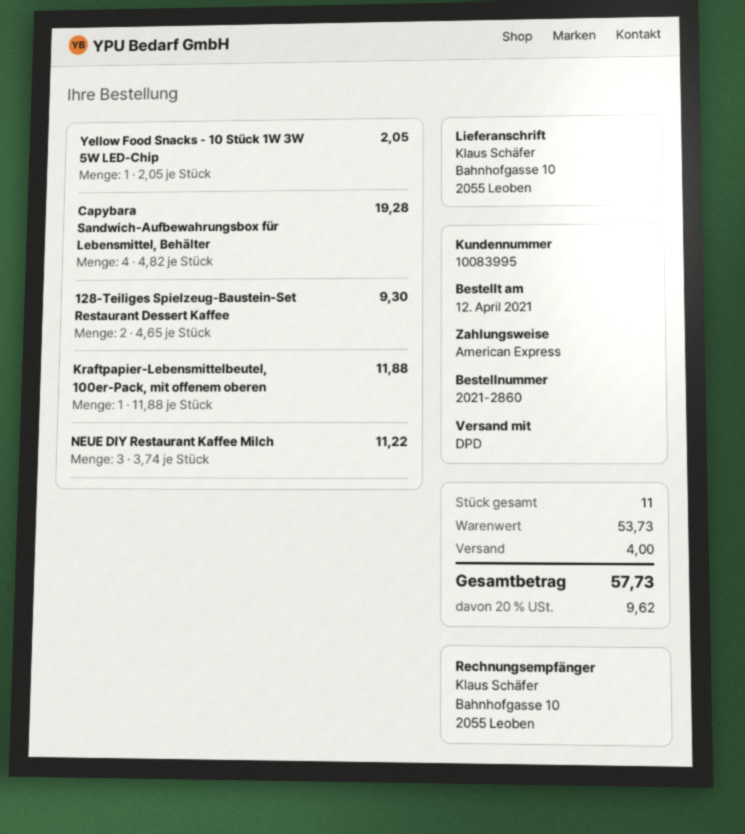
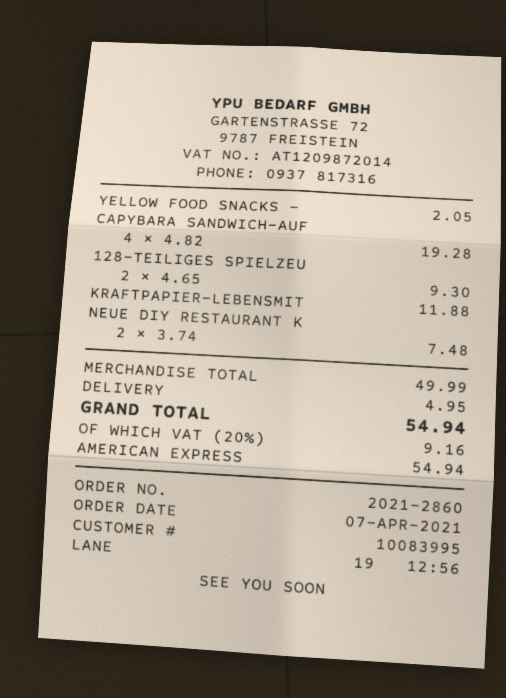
order date: 2021-04-12 -> 2021-04-07
NEUE DIY Restaurant Kaffee Milch: 3 x 3.74 = 11.22 -> 2 x 3.74 = 7.48
subtotal: 53.73 -> 49.99
shipping: 4.00 -> 4.95
tax: 20% = 9.62 -> 20% = 9.16
total: 57.73 -> 54.94

